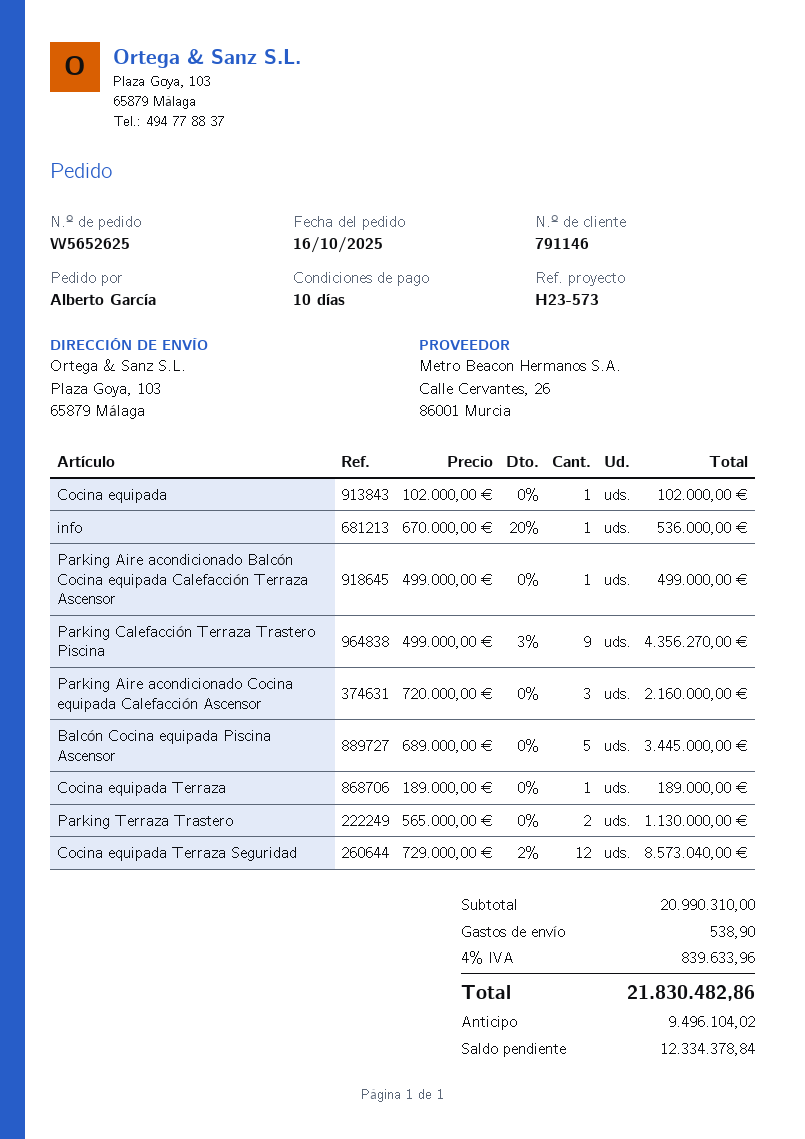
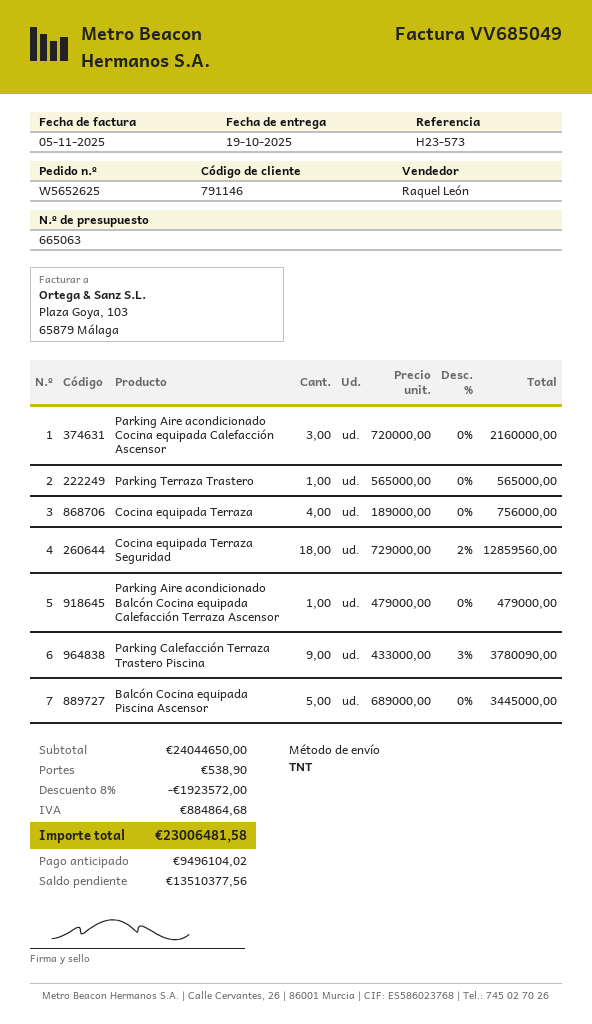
Cocina equipada: 1 x 102000.00 = 102000.00 -> none
info: 1 x 670000.00 - 20% = 536000.00 -> none
Parking Aire acondicionado Balcón Cocina equipada Calefacción Terraza Ascensor: 1 x 499000.00 = 499000.00 -> 1 x 479000.00 = 479000.00
Parking Calefacción Terraza Trastero Piscina: 9 x 499000.00 - 3% = 4356270.00 -> 9 x 433000.00 - 3% = 3780090.00
Cocina equipada Terraza: 1 x 189000.00 = 189000.00 -> 4 x 189000.00 = 756000.00
Parking Terraza Trastero: 2 x 565000.00 = 1130000.00 -> 1 x 565000.00 = 565000.00
Cocina equipada Terraza Seguridad: 12 x 729000.00 - 2% = 8573040.00 -> 18 x 729000.00 - 2% = 12859560.00
subtotal: 20990310.00 -> 24044650.00
discount: none -> 8% = 1923572.00
tax: 839633.96 -> 884864.68
total: 21830482.86 -> 23006481.58
balance: 12334378.84 -> 13510377.56

